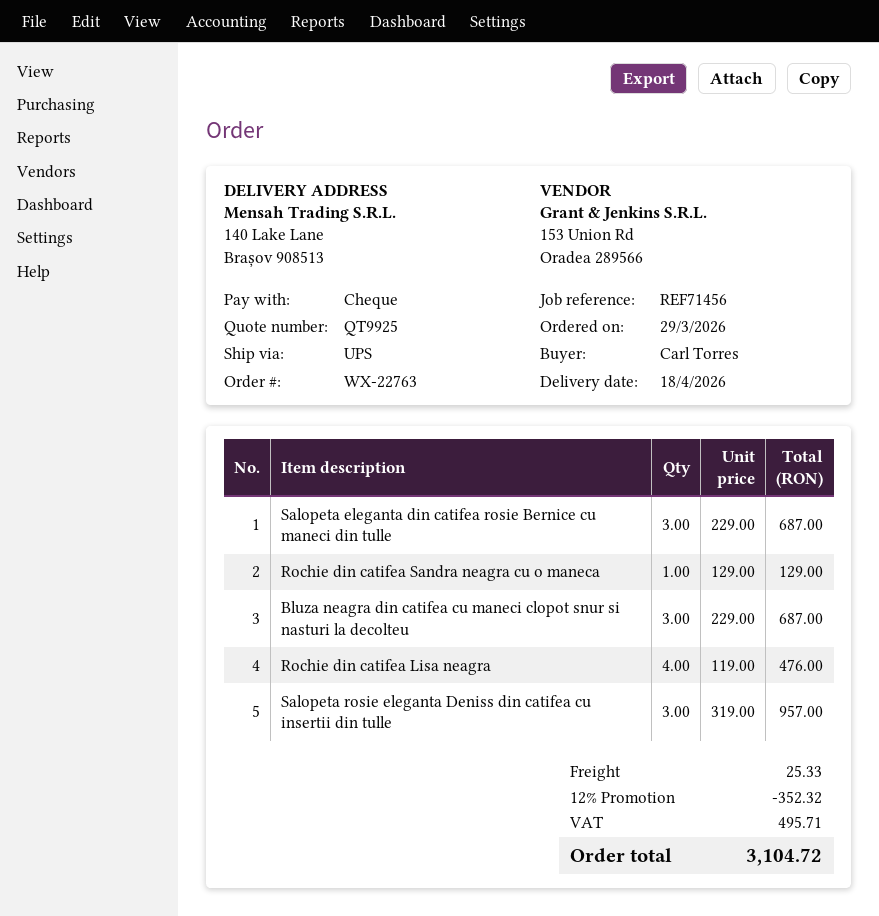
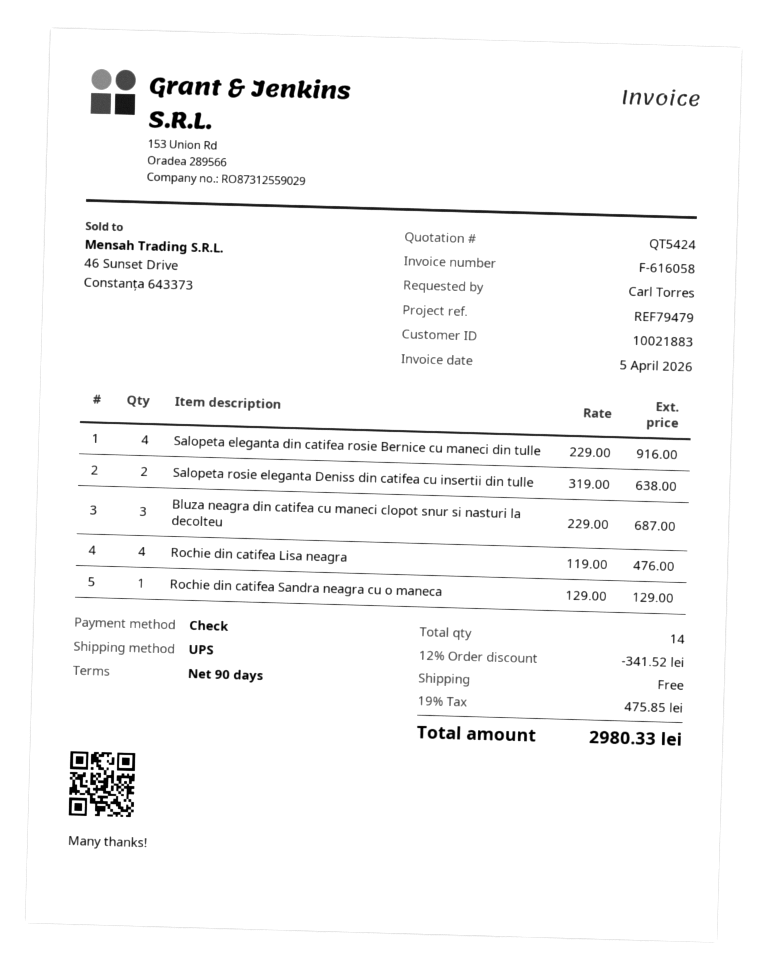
quote number: QT9925 -> QT5424
reference: REF71456 -> REF79479
Salopeta eleganta din catifea rosie Bernice cu maneci din tulle: 3 x 229.00 = 687.00 -> 4 x 229.00 = 916.00
Salopeta rosie eleganta Deniss din catifea cu insertii din tulle: 3 x 319.00 = 957.00 -> 2 x 319.00 = 638.00
discount: 12% = 352.32 -> 12% = 341.52
shipping: 25.33 -> 0.00
tax: 495.71 -> 475.85
total: 3104.72 -> 2980.33

